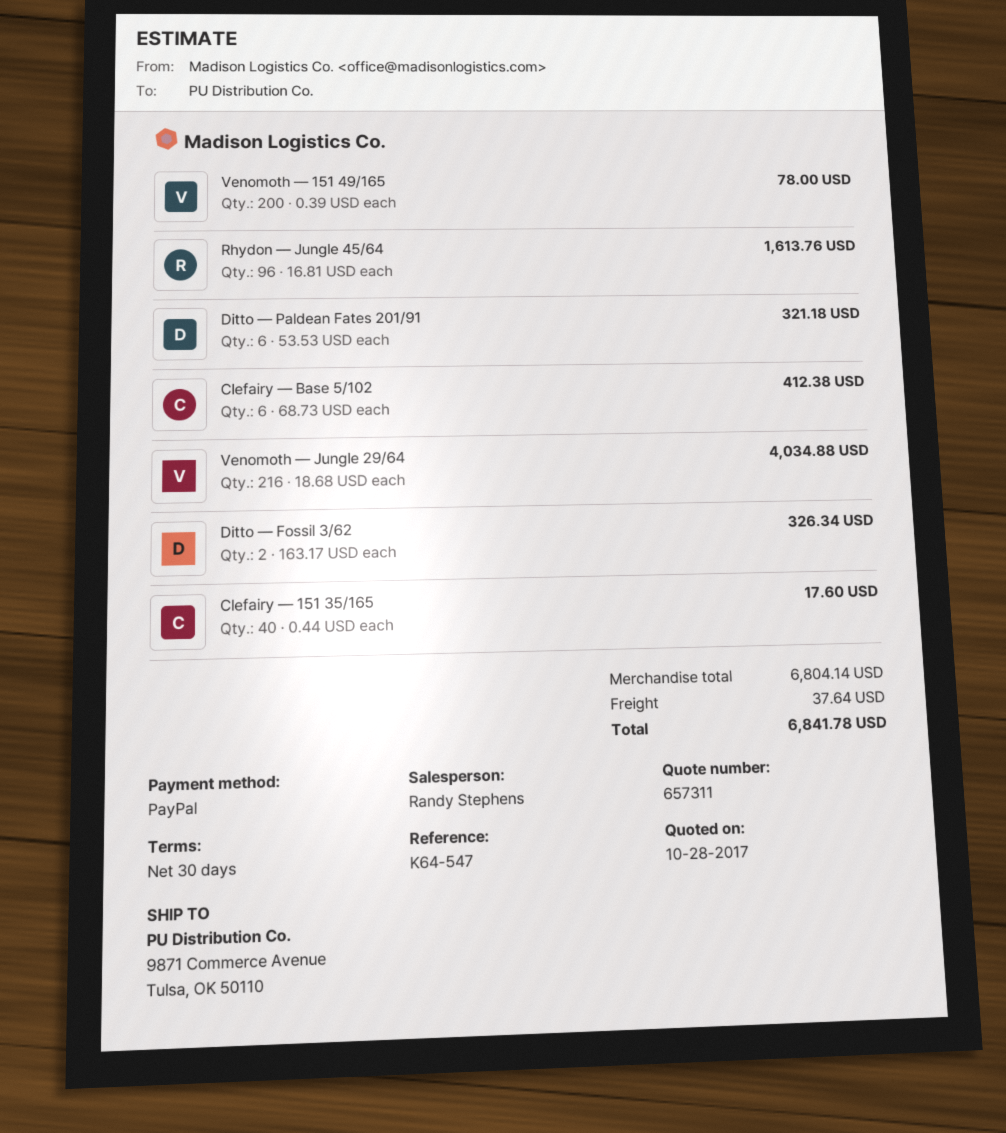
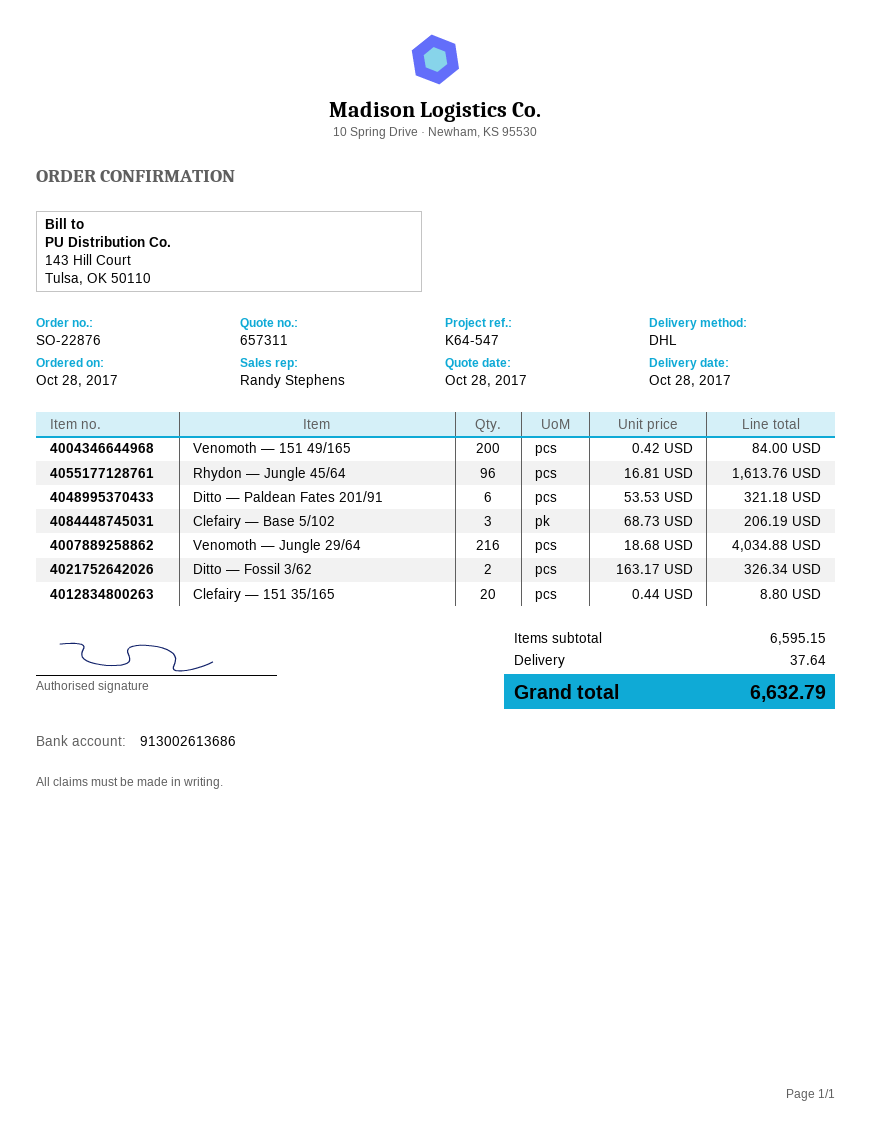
Venomoth — 151 49/165: 200 x 0.39 = 78.00 -> 200 x 0.42 = 84.00
Clefairy — Base 5/102: 6 x 68.73 = 412.38 -> 3 x 68.73 = 206.19
Clefairy — 151 35/165: 40 x 0.44 = 17.60 -> 20 x 0.44 = 8.80
subtotal: 6804.14 -> 6595.15
total: 6841.78 -> 6632.79

